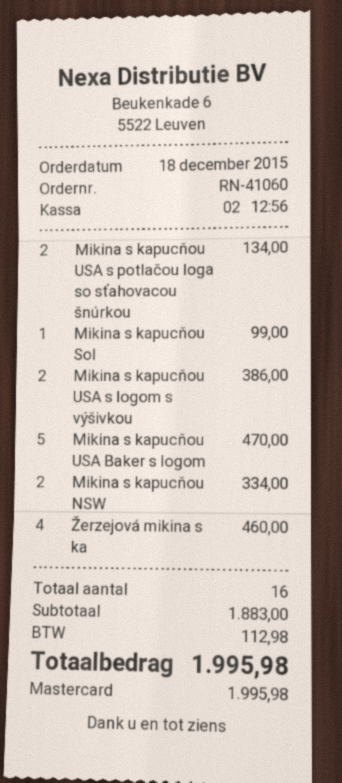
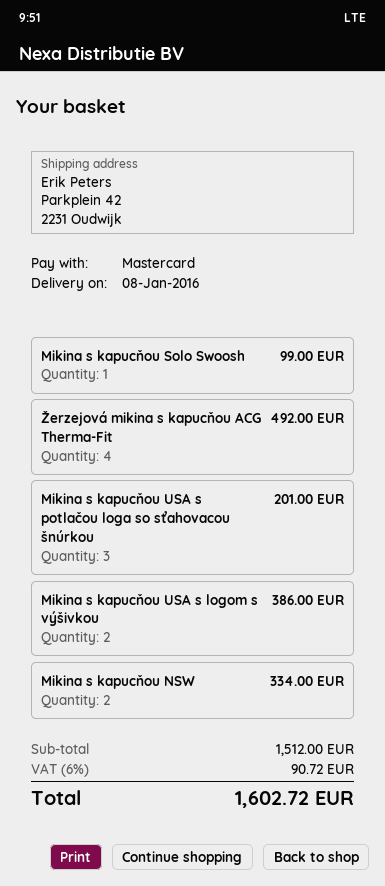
Mikina s kapucňou USA s potlačou loga so sťahovacou šnúrkou: 2 for 134.00 -> 3 for 201.00
Mikina s kapucňou USA Baker s logom: 5 for 470.00 -> none
Žerzejová mikina s ka: 4 for 460.00 -> 4 for 492.00
subtotal: 1883.00 -> 1512.00
tax: 112.98 -> 90.72
total: 1995.98 -> 1602.72

